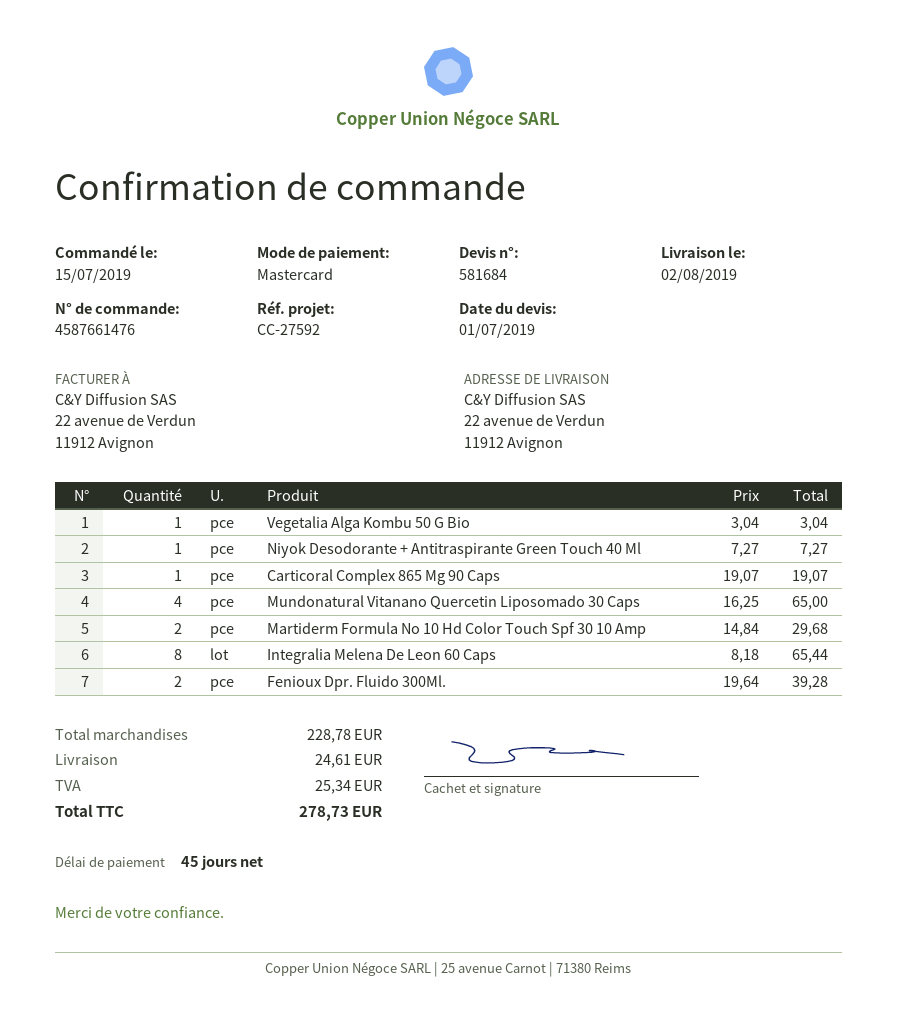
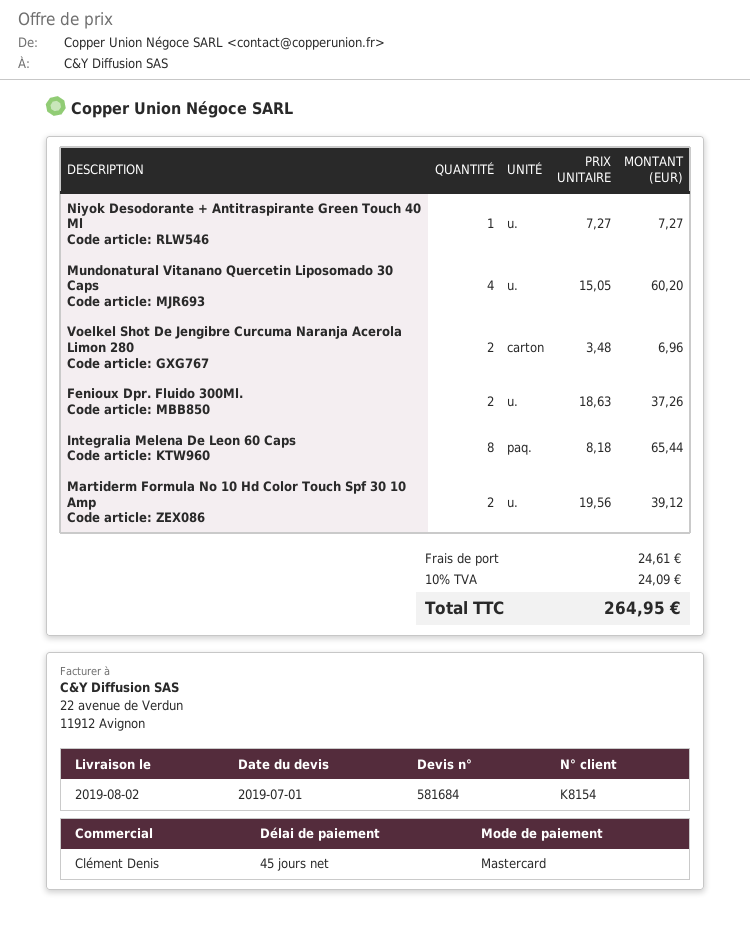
Vegetalia Alga Kombu 50 G Bio: 1 x 3.04 = 3.04 -> none
Carticoral Complex 865 Mg 90 Caps: 1 x 19.07 = 19.07 -> none
Mundonatural Vitanano Quercetin Liposomado 30 Caps: 4 x 16.25 = 65.00 -> 4 x 15.05 = 60.20
Martiderm Formula No 10 Hd Color Touch Spf 30 10 Amp: 2 x 14.84 = 29.68 -> 2 x 19.56 = 39.12
Fenioux Dpr. Fluido 300Ml.: 2 x 19.64 = 39.28 -> 2 x 18.63 = 37.26
Voelkel Shot De Jengibre Curcuma Naranja Acerola Limon 280: none -> 2 x 3.48 = 6.96
tax: 25.34 -> 24.09
total: 278.73 -> 264.95

